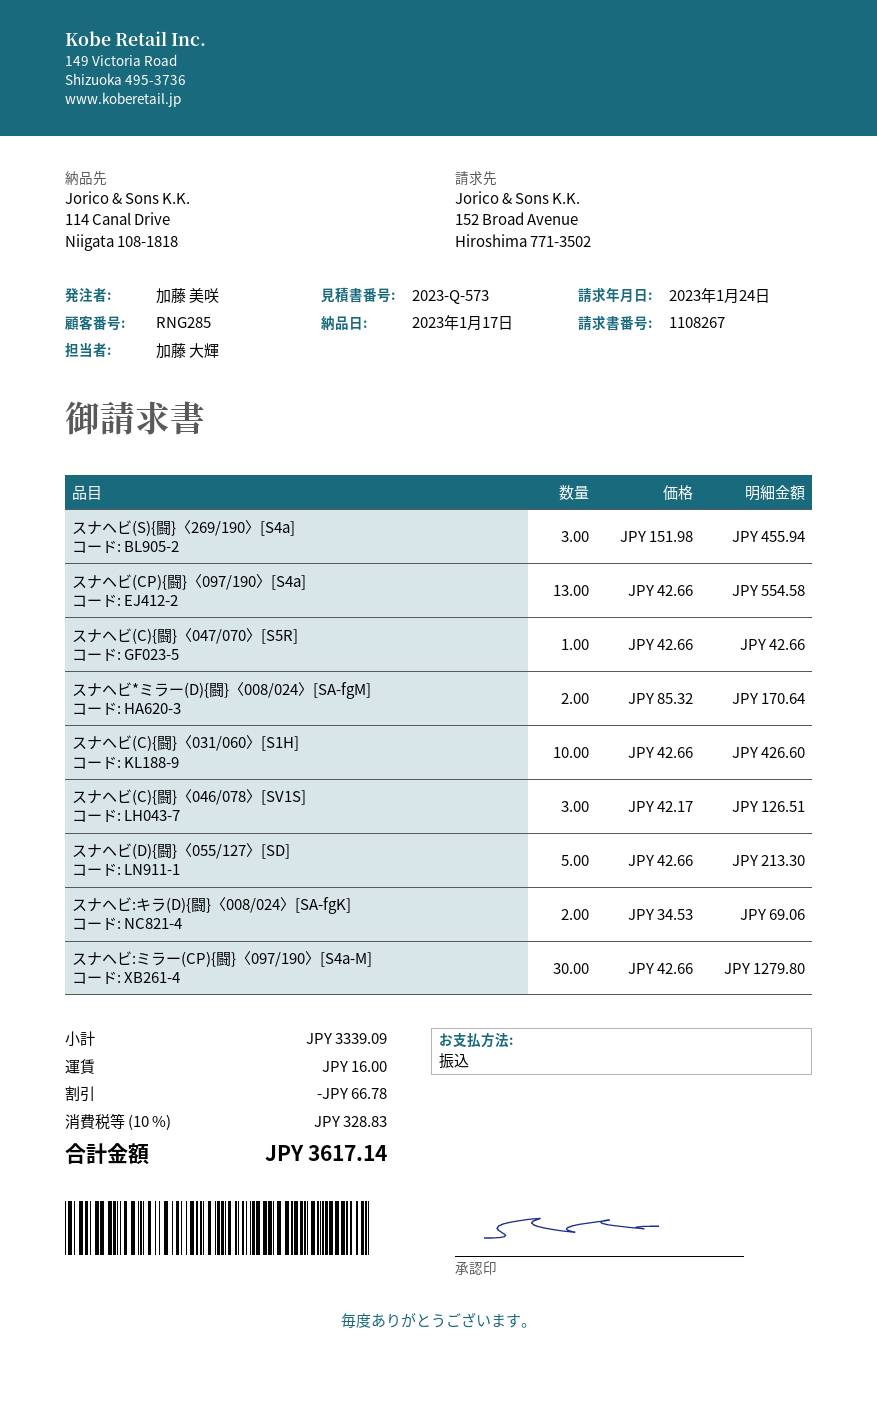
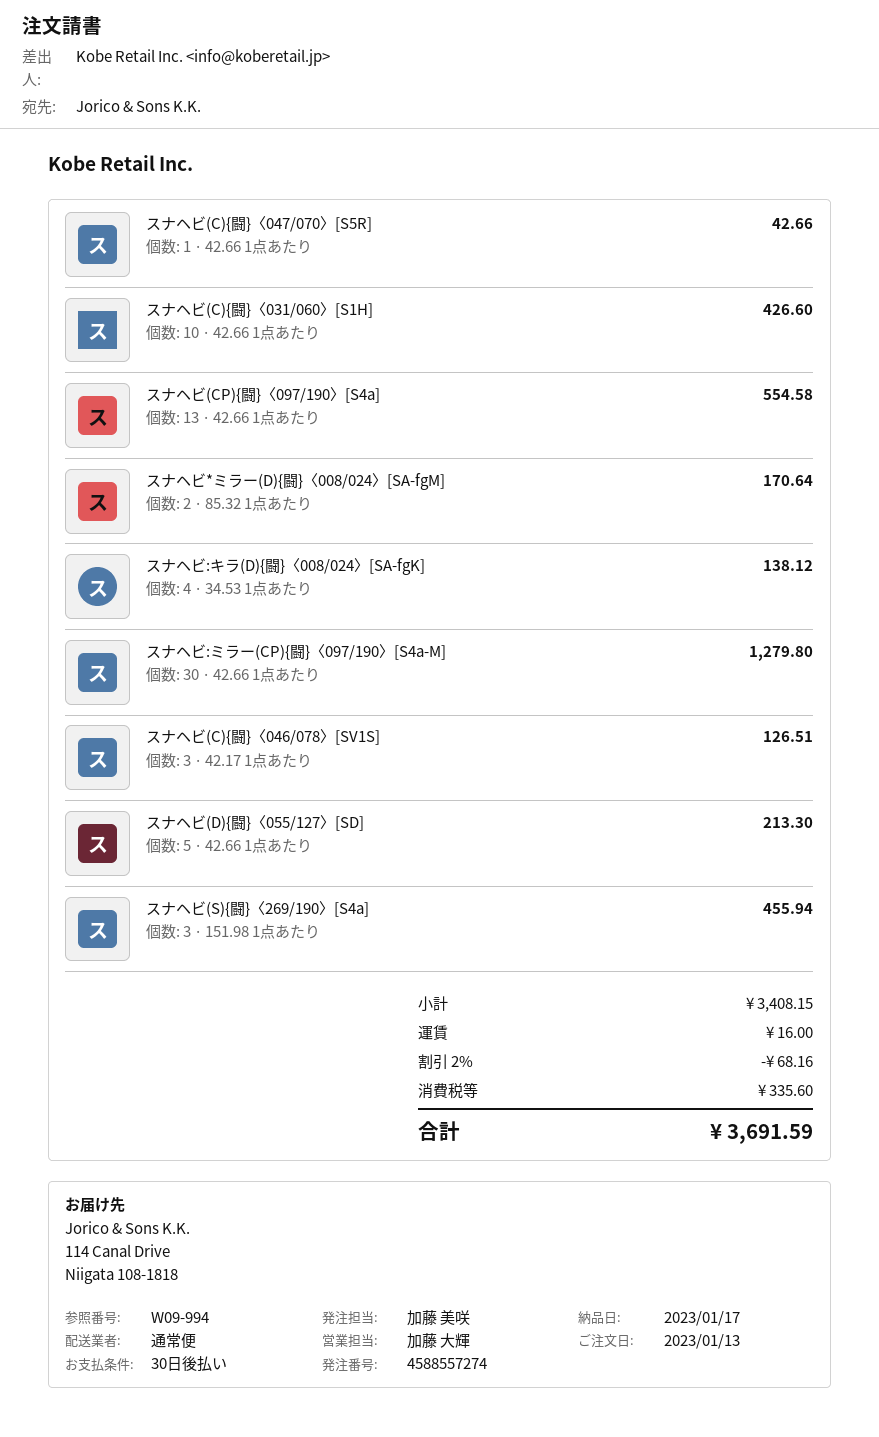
スナヘビ:キラ(D){闘}〈008/024〉[SA-fgK]: 2 x 34.53 = 69.06 -> 4 x 34.53 = 138.12
subtotal: 3339.09 -> 3408.15
discount: 66.78 -> 68.16
tax: 328.83 -> 335.60
total: 3617.14 -> 3691.59

